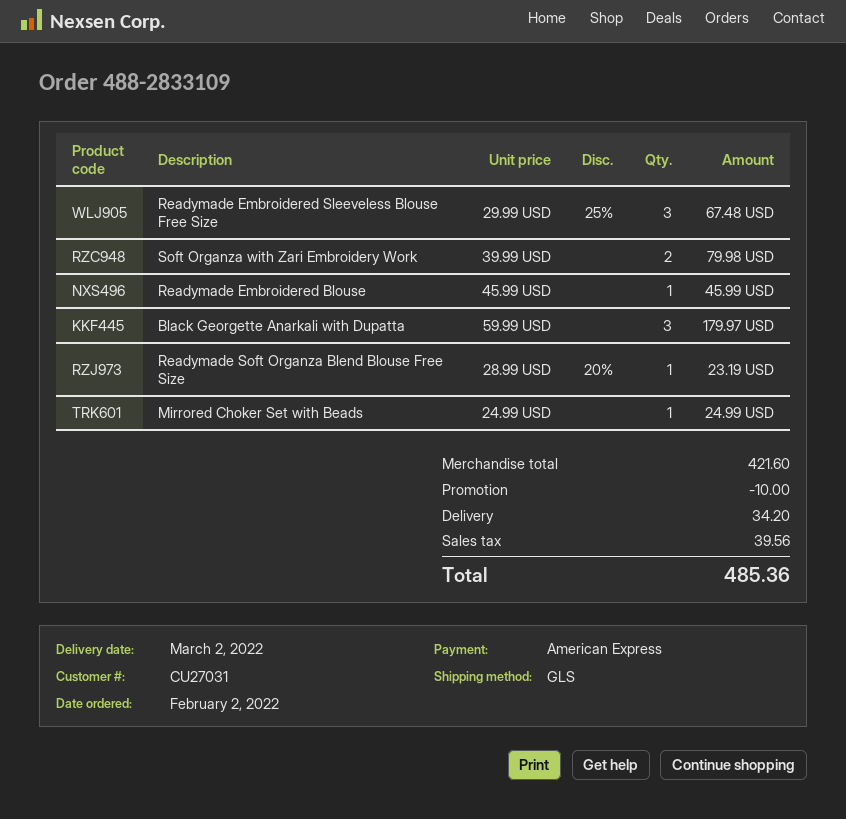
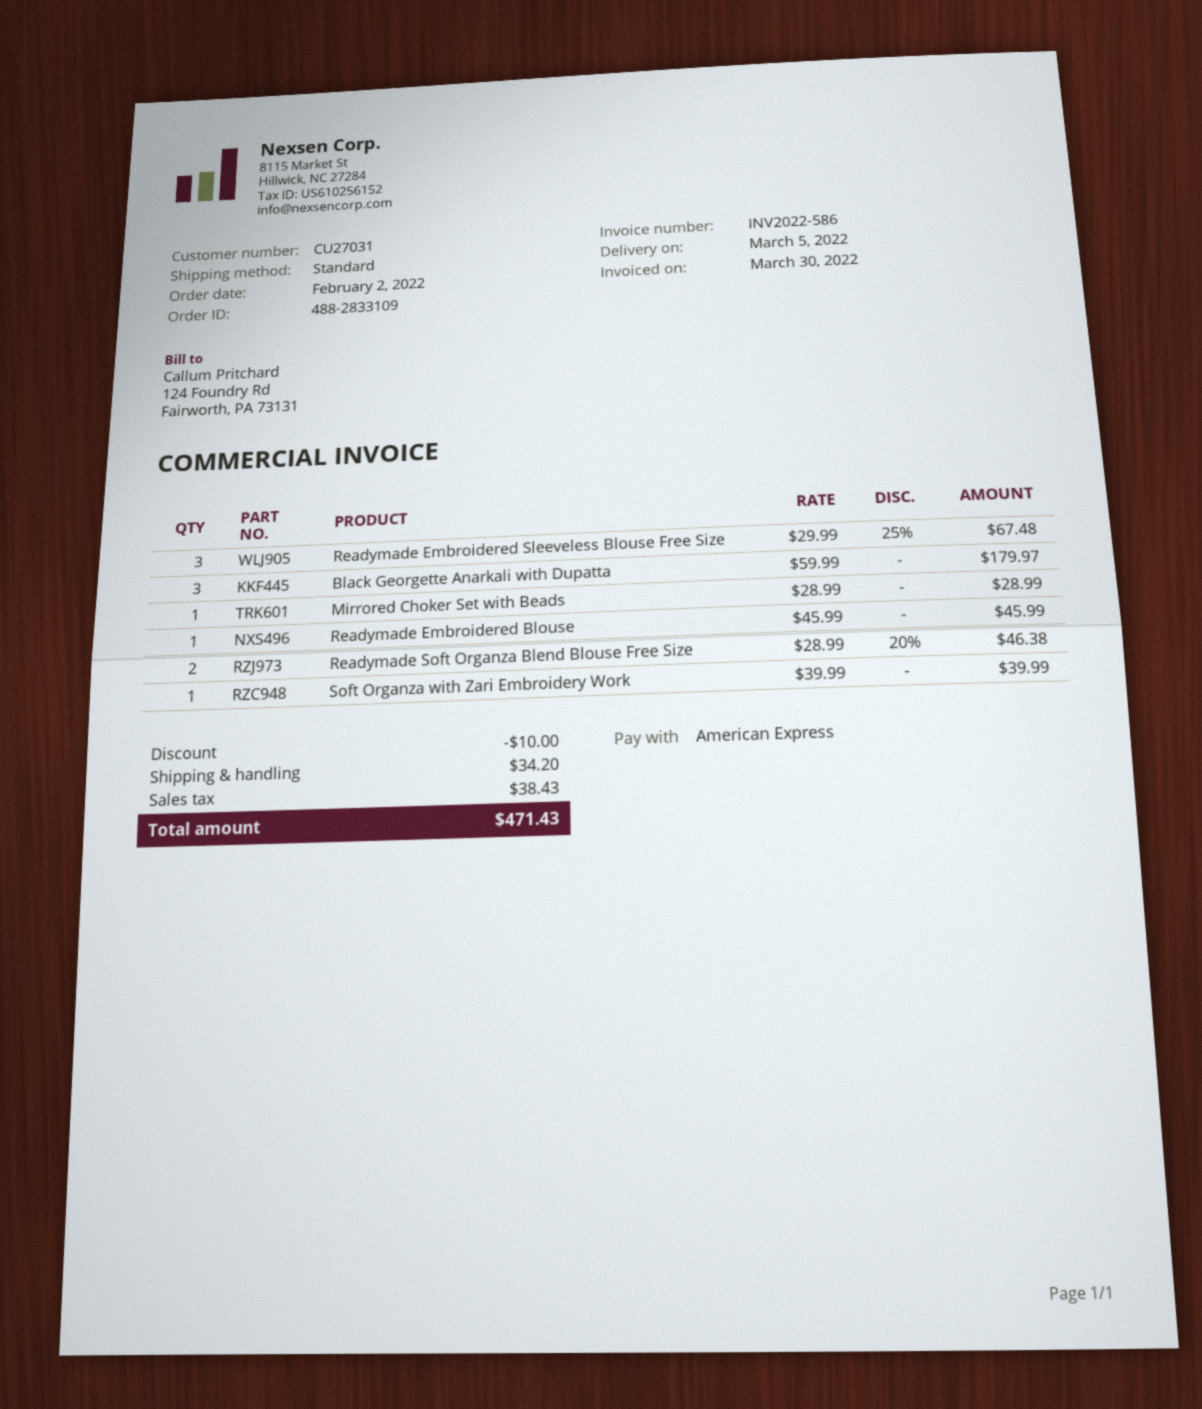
delivery date: 2022-03-02 -> 2022-03-05
shipping method: GLS -> standard
Soft Organza with Zari Embroidery Work: 2 x 39.99 = 79.98 -> 1 x 39.99 = 39.99
Readymade Soft Organza Blend Blouse Free Size: 1 x 28.99 - 20% = 23.19 -> 2 x 28.99 - 20% = 46.38
Mirrored Choker Set with Beads: 1 x 24.99 = 24.99 -> 1 x 28.99 = 28.99
tax: 39.56 -> 38.43
total: 485.36 -> 471.43

